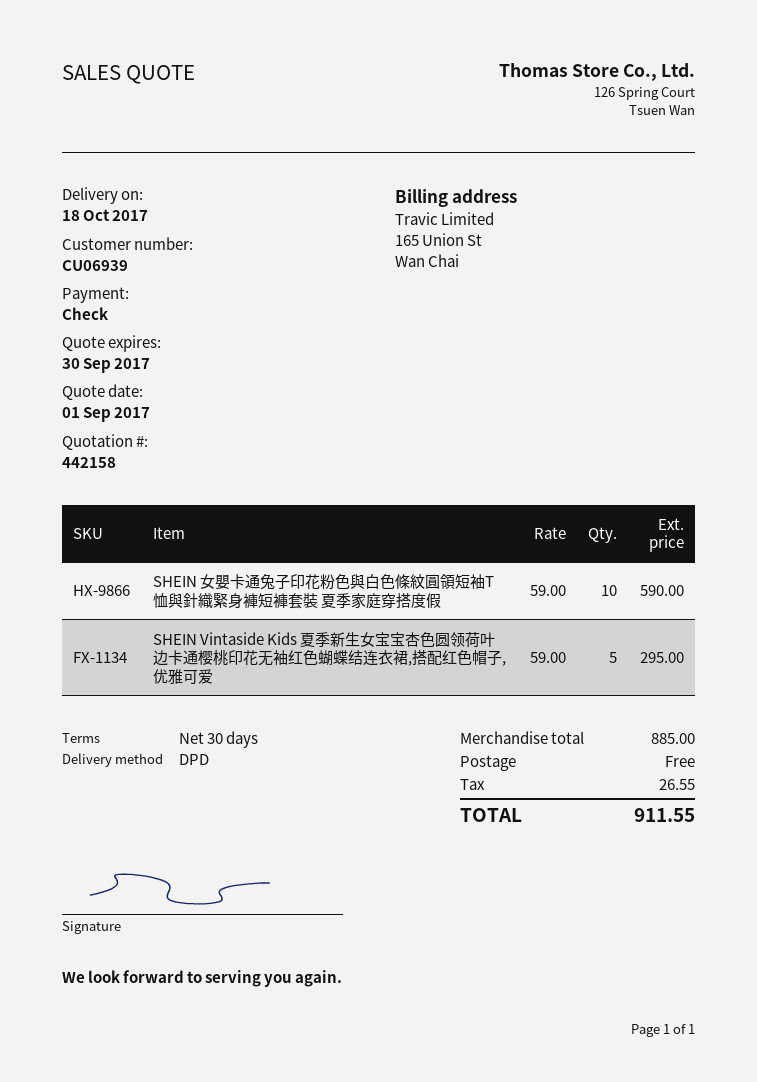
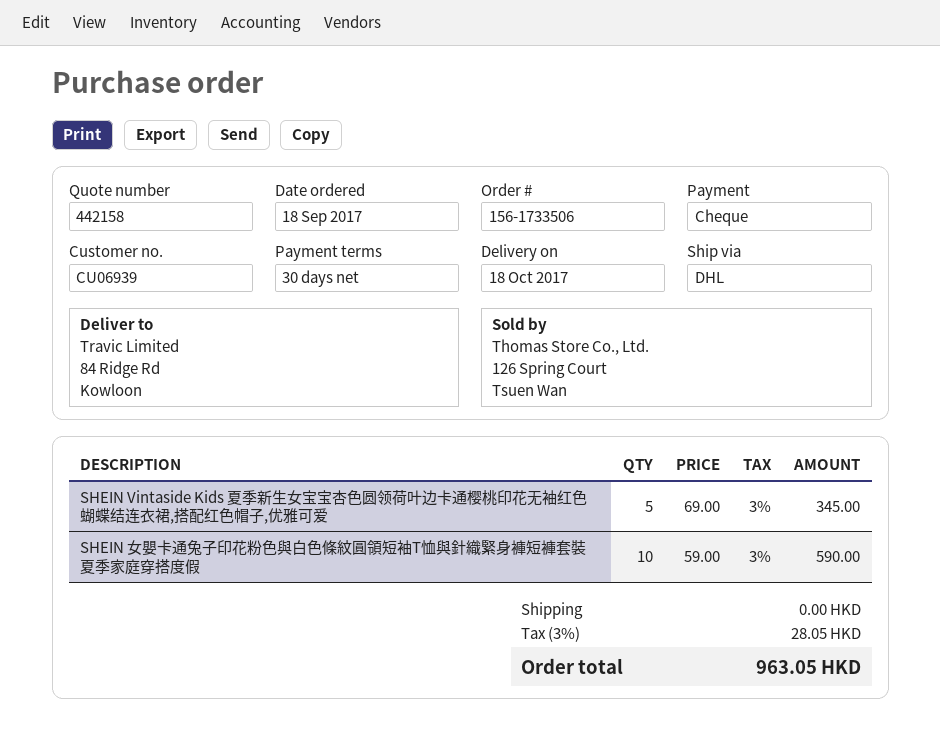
shipping method: DPD -> DHL
SHEIN Vintaside Kids 夏季新生女宝宝杏色圆领荷叶边卡通樱桃印花无袖红色蝴蝶结连衣裙,搭配红色帽子,优雅可爱: 5 x 59.00 = 295.00 -> 5 x 69.00 = 345.00
tax: 26.55 -> 28.05
total: 911.55 -> 963.05

